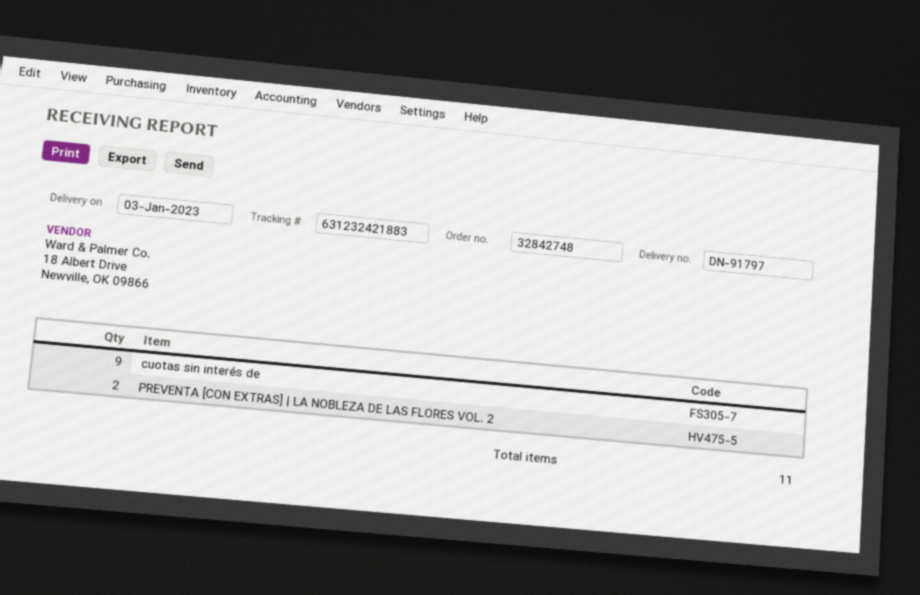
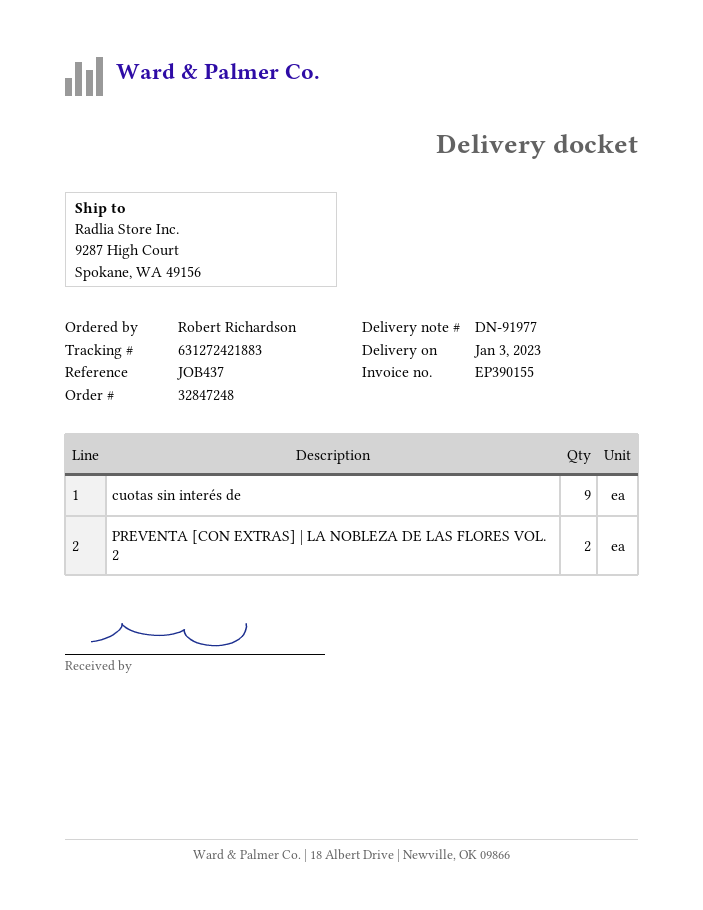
order number: 32842748 -> 32847248
delivery note number: DN-91797 -> DN-91977
tracking number: 631232421883 -> 631272421883

